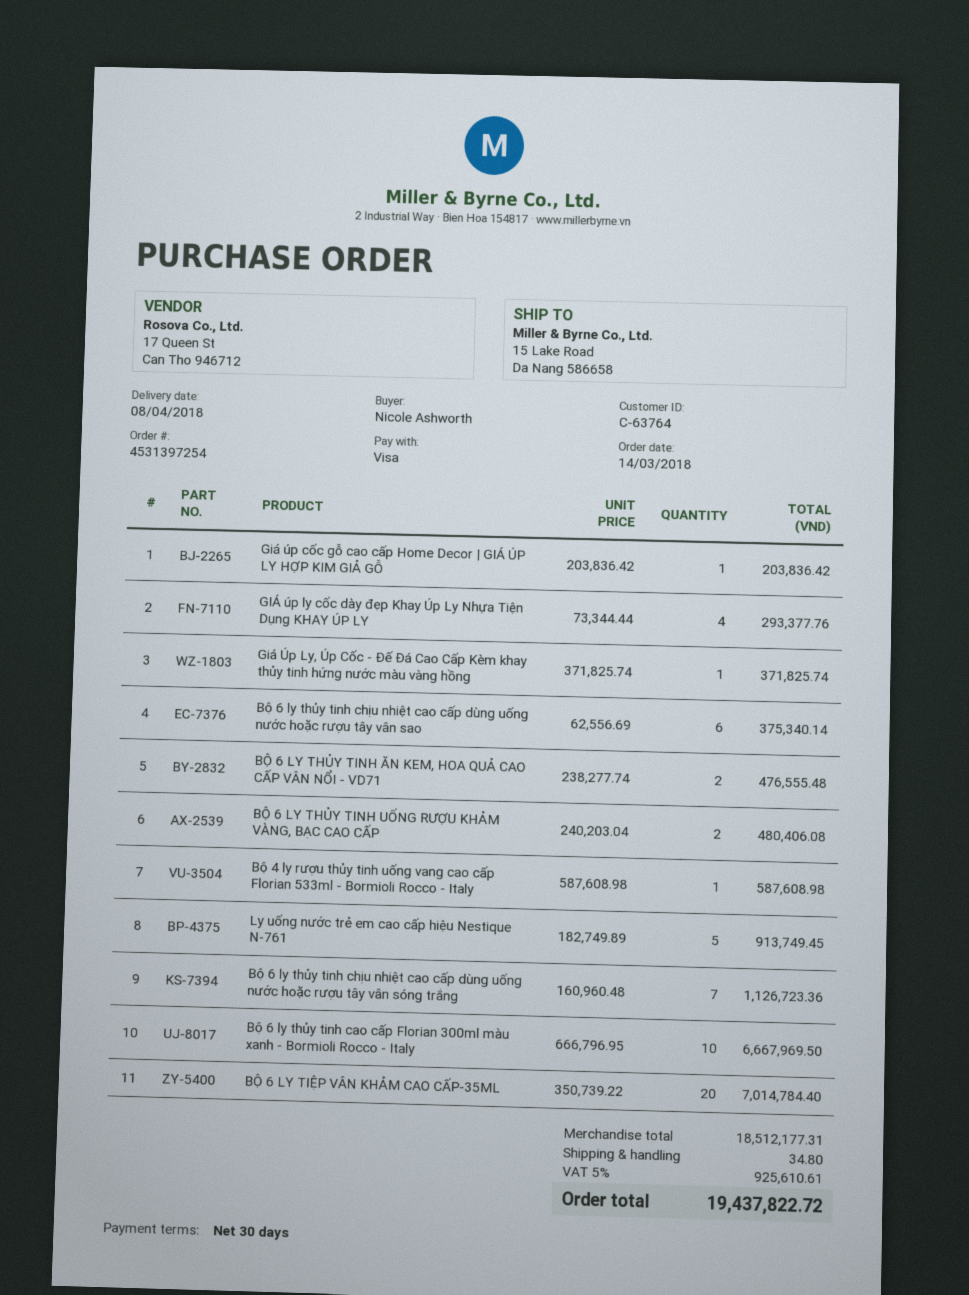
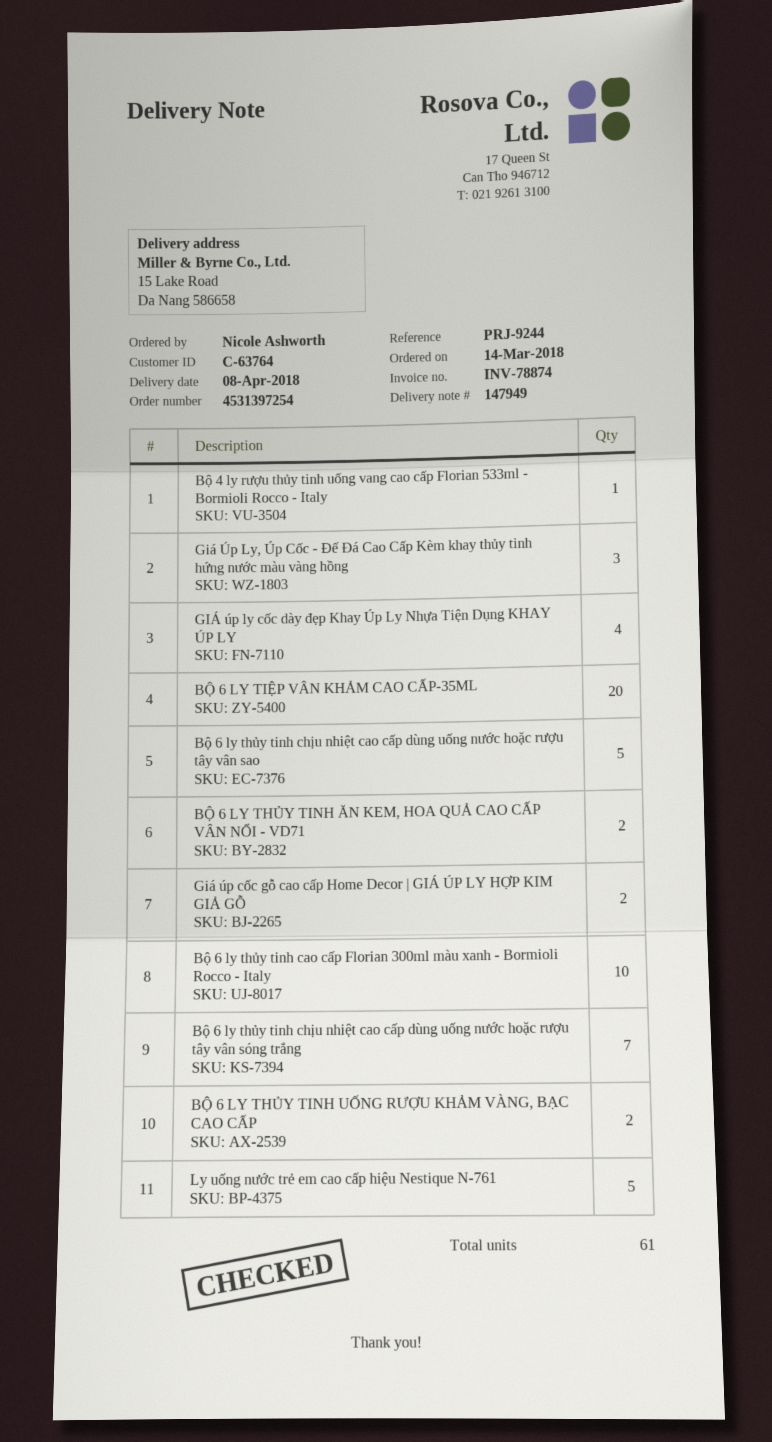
Giá úp cốc gỗ cao cấp Home Decor | GIÁ ÚP LY HỢP KIM GIẢ GỖ: 1 -> 2
Giá Úp Ly, Úp Cốc - Đế Đá Cao Cấp Kèm khay thủy tinh hứng nước màu vàng hồng: 1 -> 3
Bộ 6 ly thủy tinh chịu nhiệt cao cấp dùng uống nước hoặc rượu tây vân sao: 6 -> 5

